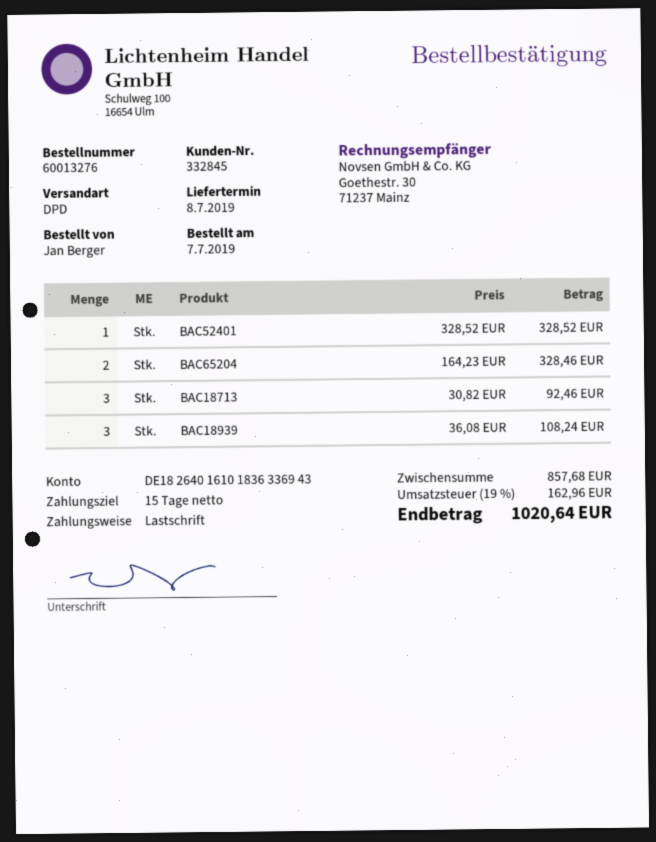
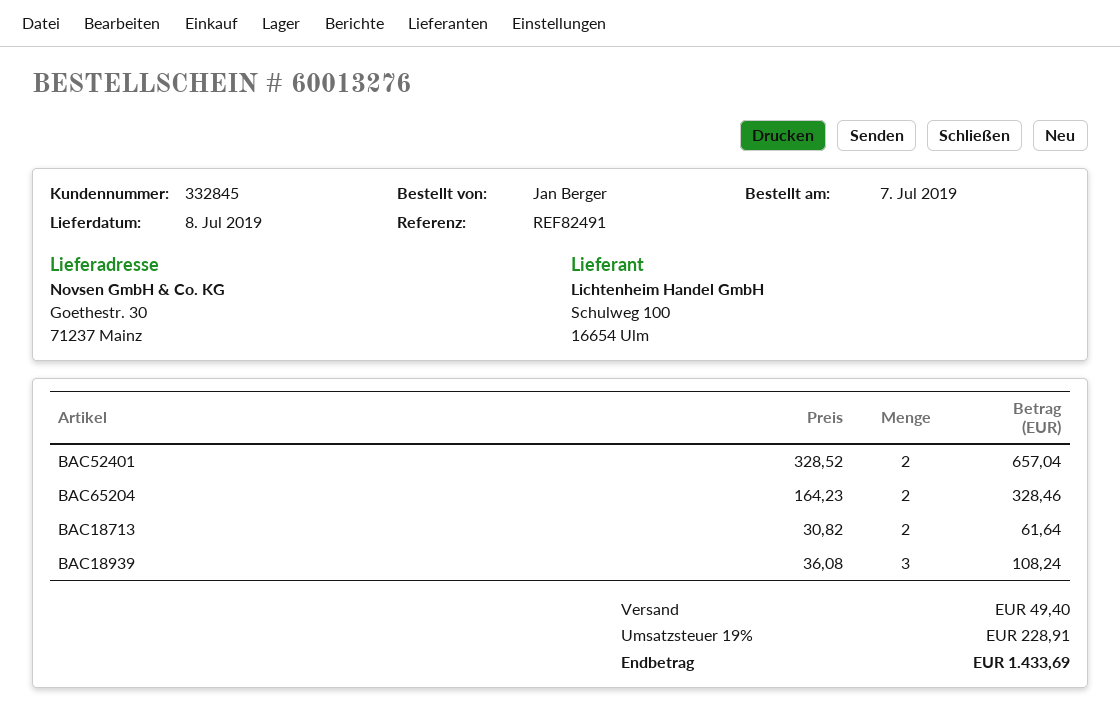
BAC52401: 1 x 328.52 = 328.52 -> 2 x 328.52 = 657.04
BAC18713: 3 x 30.82 = 92.46 -> 2 x 30.82 = 61.64
shipping: none -> 49.40
tax: 19% = 162.96 -> 19% = 228.91
total: 1020.64 -> 1433.69

